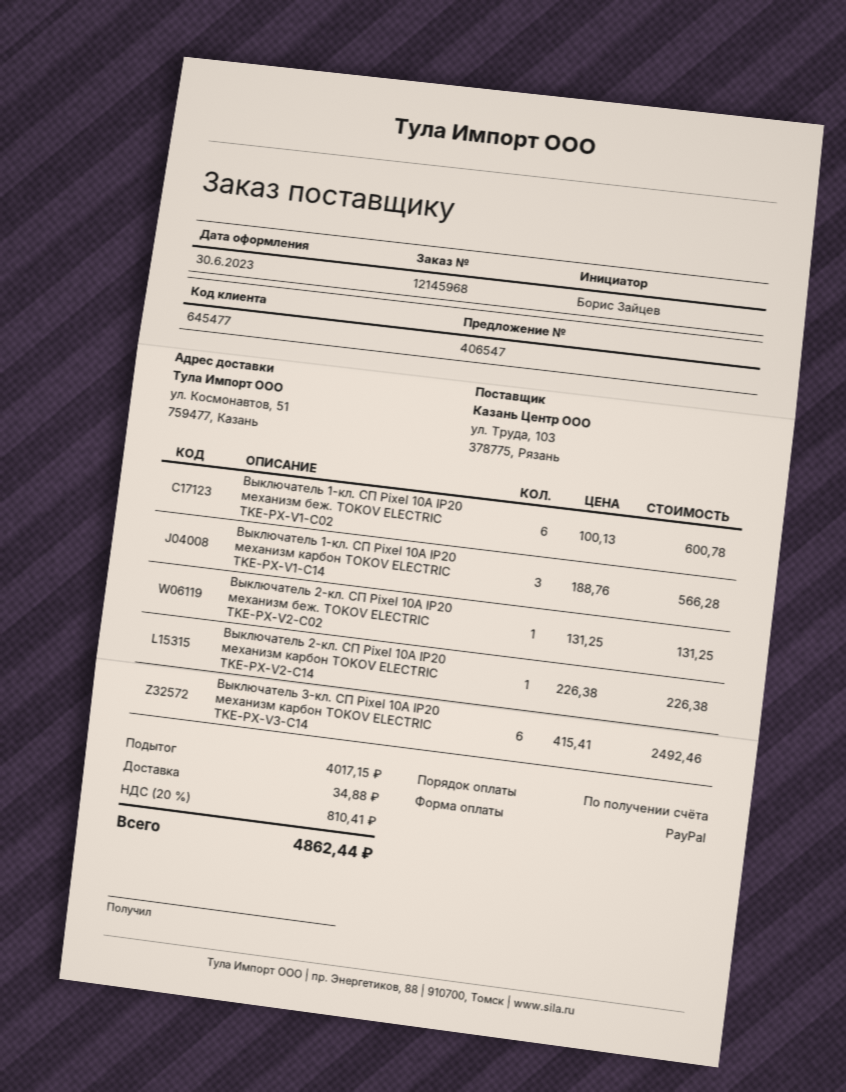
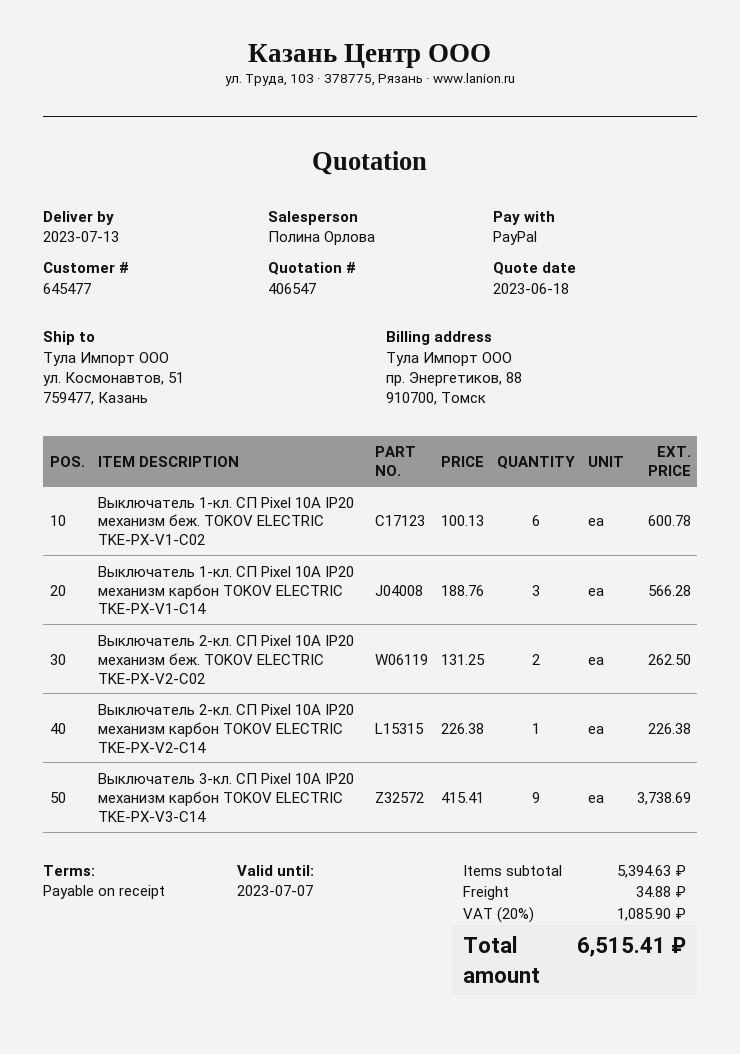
Выключатель 2-кл. СП Pixel 10А IP20 механизм беж. TOKOV ELECTRIC TKE-PX-V2-C02: 1 x 131.25 = 131.25 -> 2 x 131.25 = 262.50
Выключатель 3-кл. СП Pixel 10А IP20 механизм карбон TOKOV ELECTRIC TKE-PX-V3-C14: 6 x 415.41 = 2492.46 -> 9 x 415.41 = 3738.69
subtotal: 4017.15 -> 5394.63
tax: 20% = 810.41 -> 20% = 1085.90
total: 4862.44 -> 6515.41

